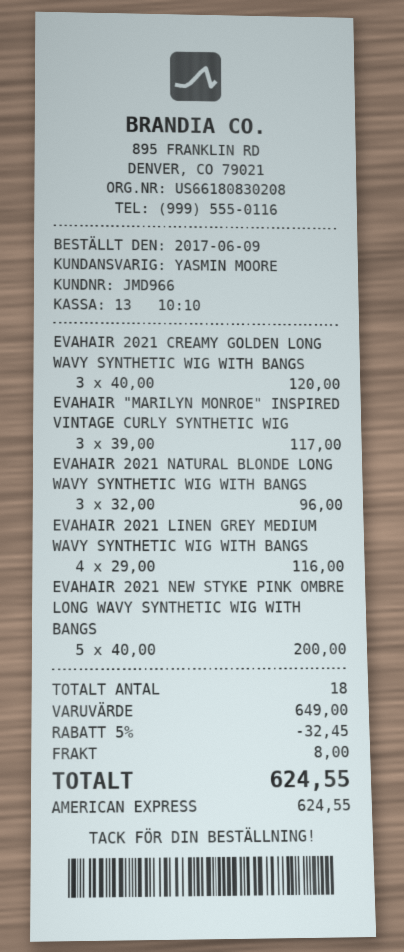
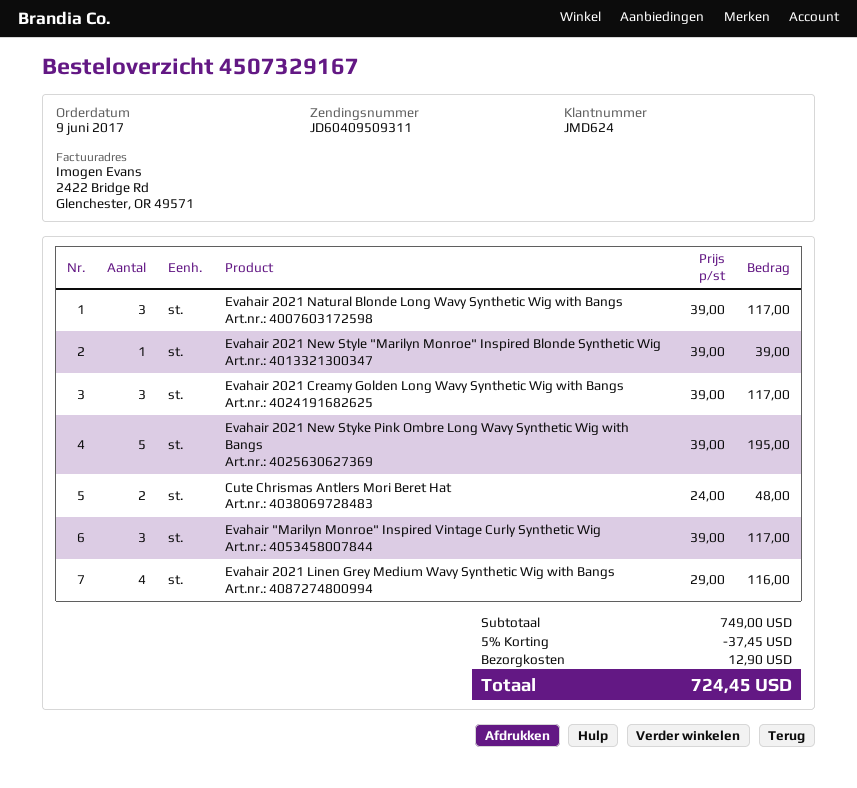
customer number: JMD966 -> JMD624
EVAHAIR 2021 CREAMY GOLDEN LONG WAVY SYNTHETIC WIG WITH BANGS: 3 x 40.00 = 120.00 -> 3 x 39.00 = 117.00
EVAHAIR 2021 NATURAL BLONDE LONG WAVY SYNTHETIC WIG WITH BANGS: 3 x 32.00 = 96.00 -> 3 x 39.00 = 117.00
EVAHAIR 2021 NEW STYKE PINK OMBRE LONG WAVY SYNTHETIC WIG WITH BANGS: 5 x 40.00 = 200.00 -> 5 x 39.00 = 195.00
Evahair 2021 New Style "Marilyn Monroe" Inspired Blonde Synthetic Wig: none -> 1 x 39.00 = 39.00
Cute Chrismas Antlers Mori Beret Hat: none -> 2 x 24.00 = 48.00
subtotal: 649.00 -> 749.00
discount: 5% = 32.45 -> 5% = 37.45
shipping: 8.00 -> 12.90
total: 624.55 -> 724.45

